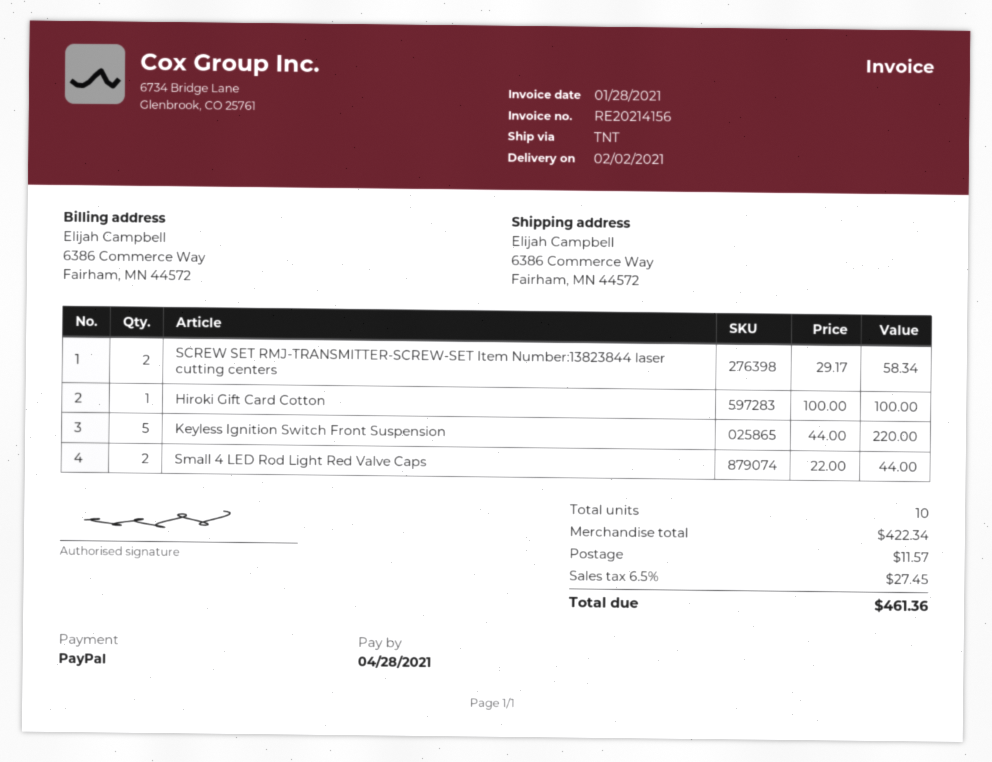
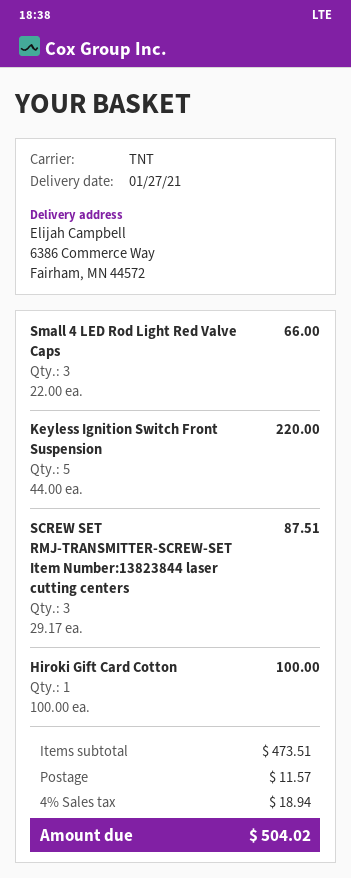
delivery date: 2021-02-02 -> 2021-01-27
SCREW SET RMJ-TRANSMITTER-SCREW-SET Item Number:13823844 laser cutting centers: 2 x 29.17 = 58.34 -> 3 x 29.17 = 87.51
Small 4 LED Rod Light Red Valve Caps: 2 x 22.00 = 44.00 -> 3 x 22.00 = 66.00
subtotal: 422.34 -> 473.51
tax: 6.5% = 27.45 -> 4% = 18.94
total: 461.36 -> 504.02

